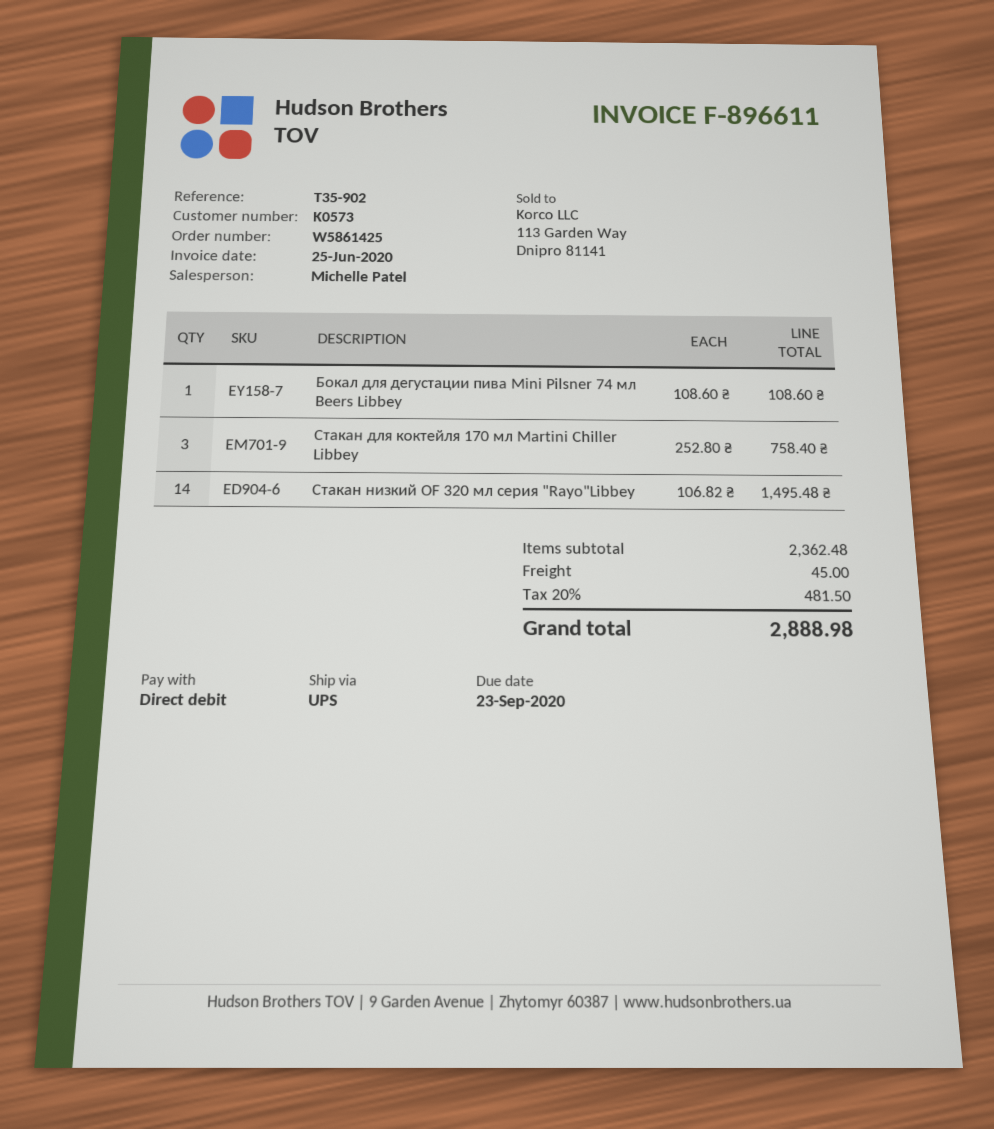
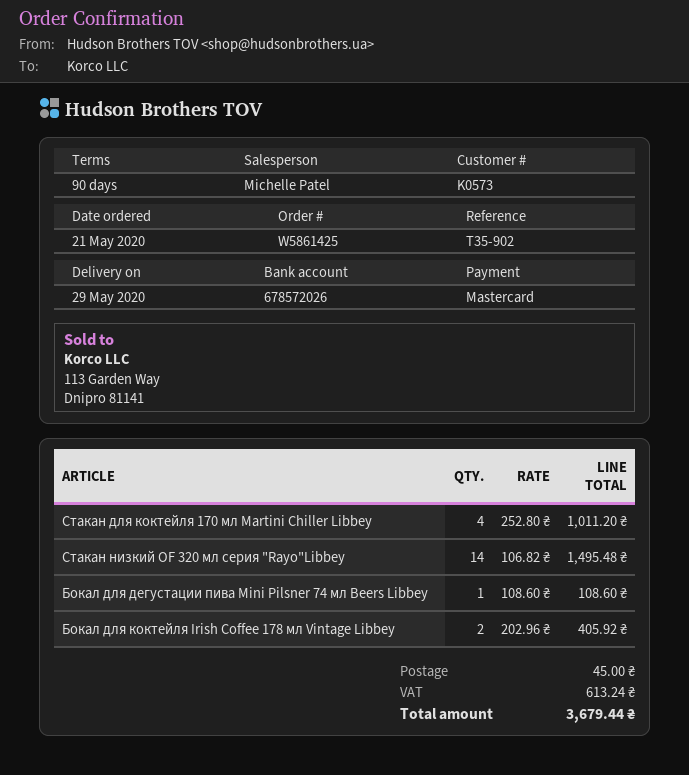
payment method: direct debit -> Mastercard
Стакан для коктейля 170 мл Martini Chiller Libbey: 3 x 252.80 = 758.40 -> 4 x 252.80 = 1011.20
Бокал для коктейля Irish Coffee 178 мл Vintage Libbey: none -> 2 x 202.96 = 405.92
tax: 481.50 -> 613.24
total: 2888.98 -> 3679.44

